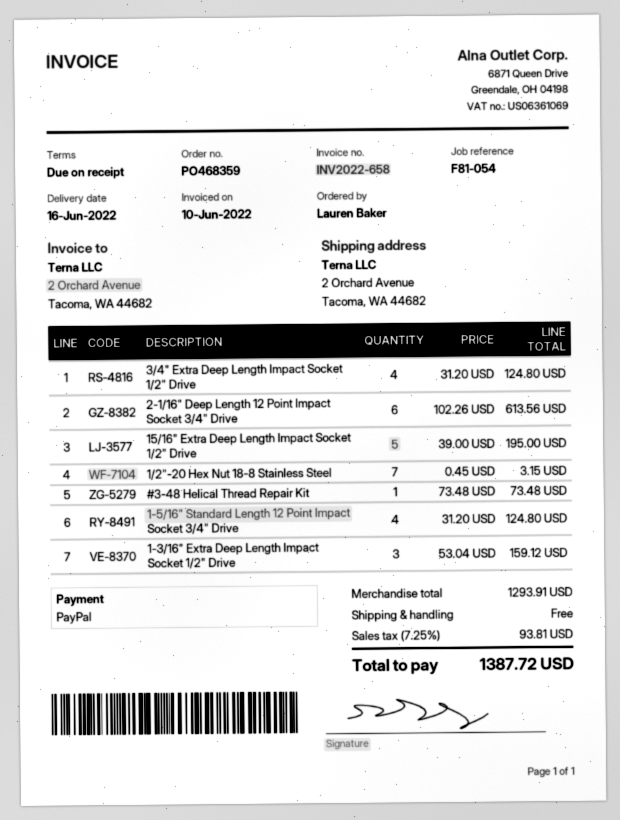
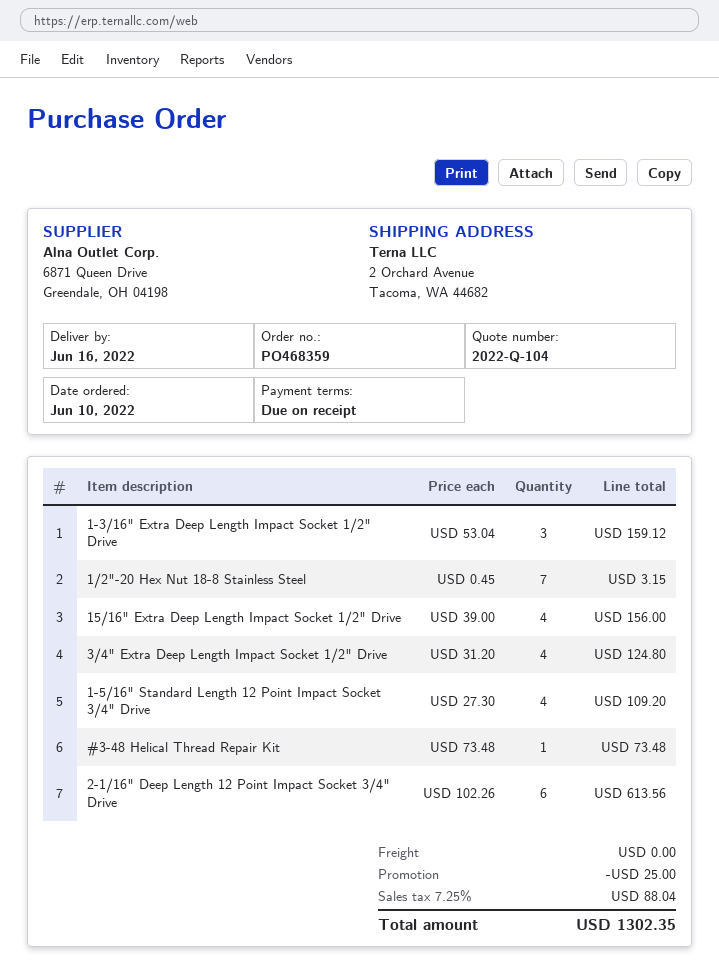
15/16" Extra Deep Length Impact Socket 1/2" Drive: 5 x 39.00 = 195.00 -> 4 x 39.00 = 156.00
1-5/16" Standard Length 12 Point Impact Socket 3/4" Drive: 4 x 31.20 = 124.80 -> 4 x 27.30 = 109.20
discount: none -> 25.00
tax: 7.25% = 93.81 -> 7.25% = 88.04
total: 1387.72 -> 1302.35

